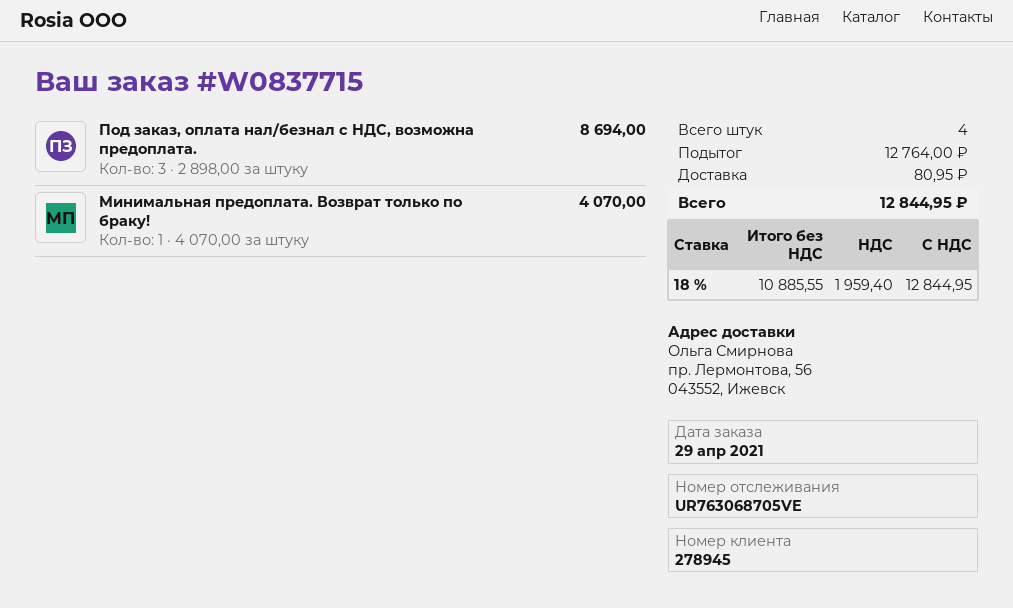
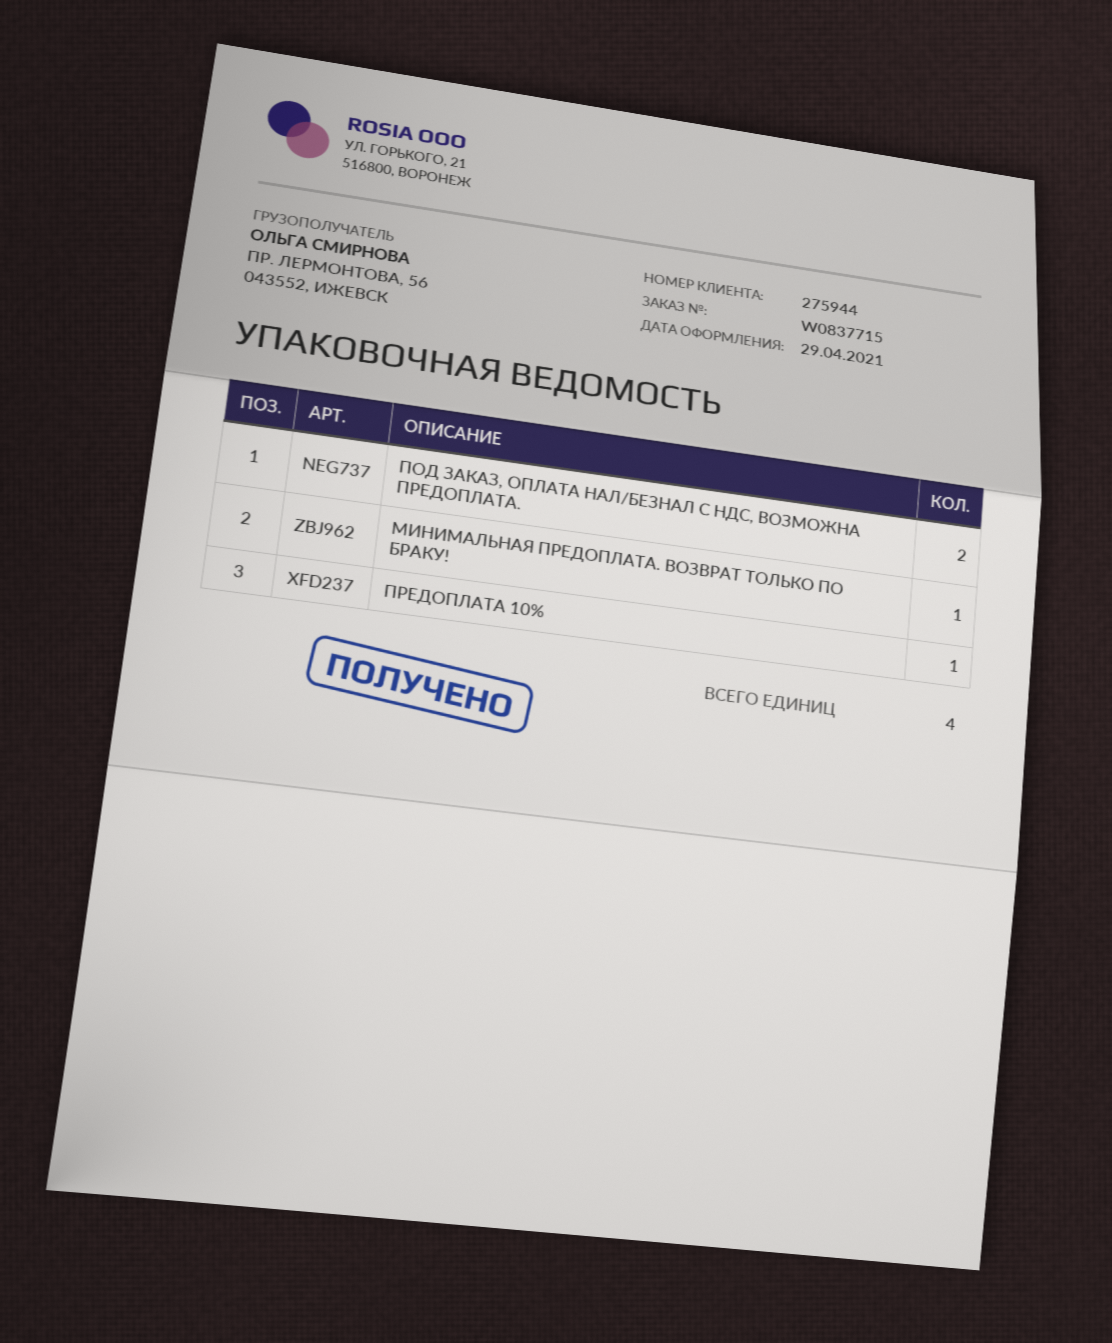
customer number: 278945 -> 275944
Под заказ, оплата нал/безнал с НДС, возможна предоплата.: 3 -> 2
ПРЕДОПЛАТА 10%: none -> 1

